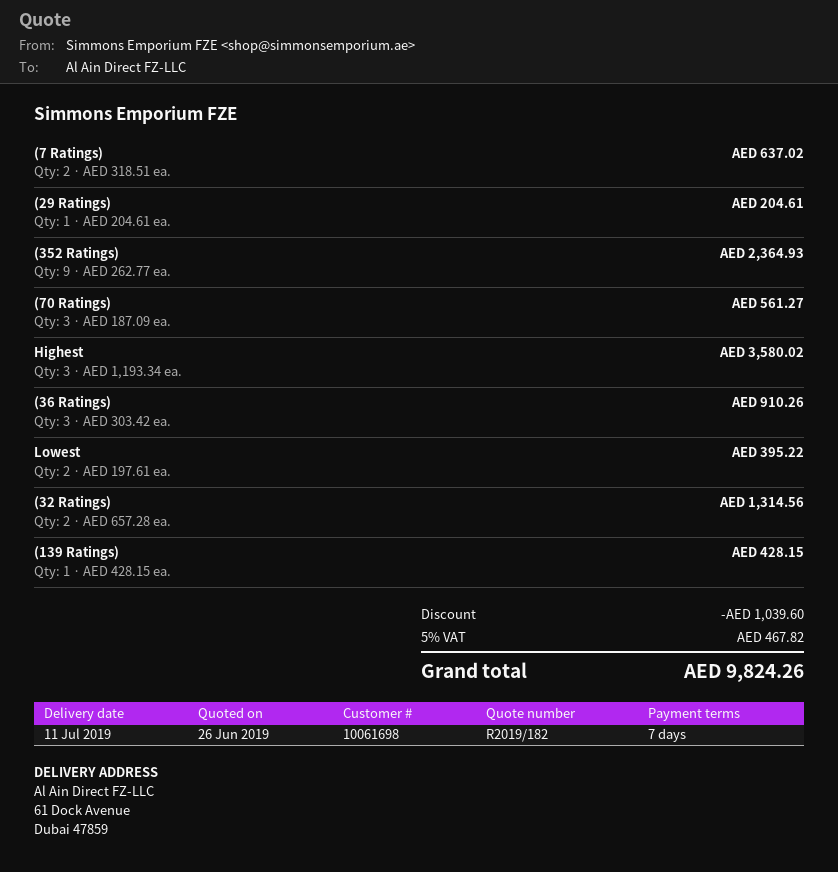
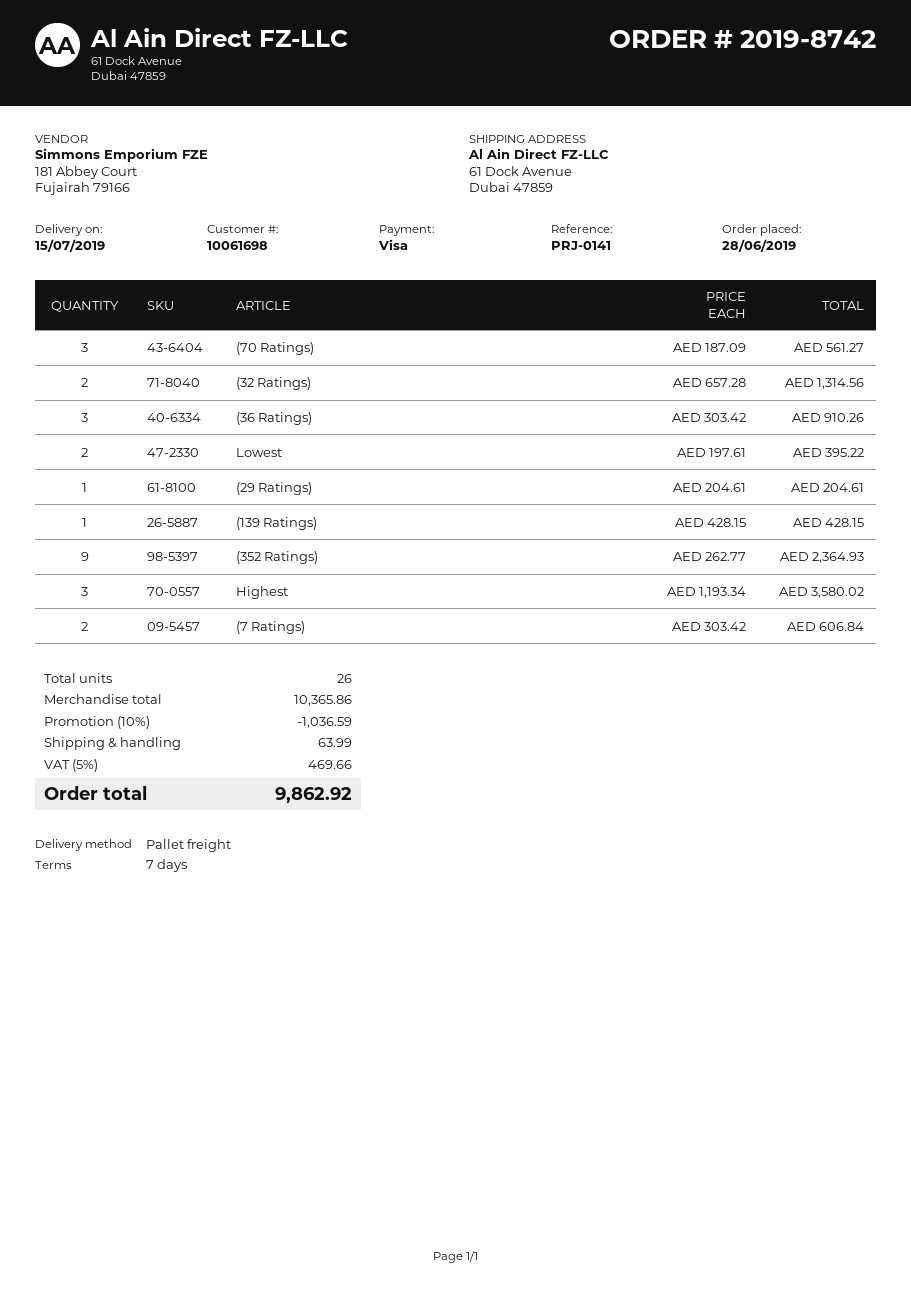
delivery date: 2019-07-11 -> 2019-07-15
(7 Ratings): 2 x 318.51 = 637.02 -> 2 x 303.42 = 606.84
discount: 1039.60 -> 1036.59
shipping: none -> 63.99
tax: 5% = 467.82 -> 5% = 469.66
total: 9824.26 -> 9862.92

